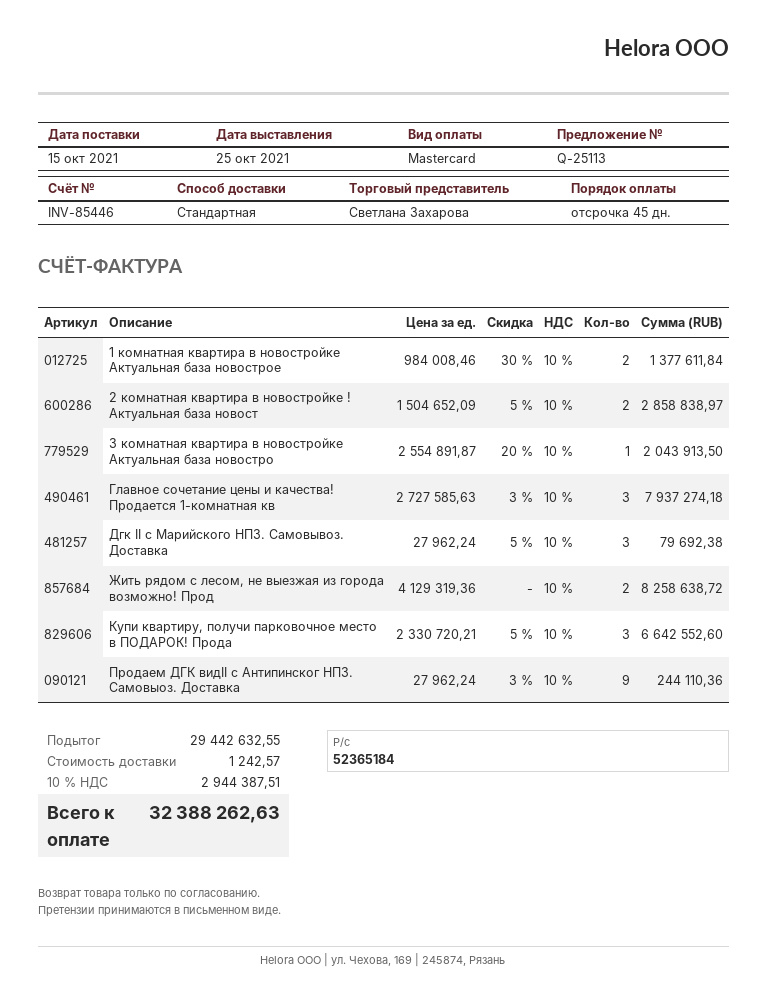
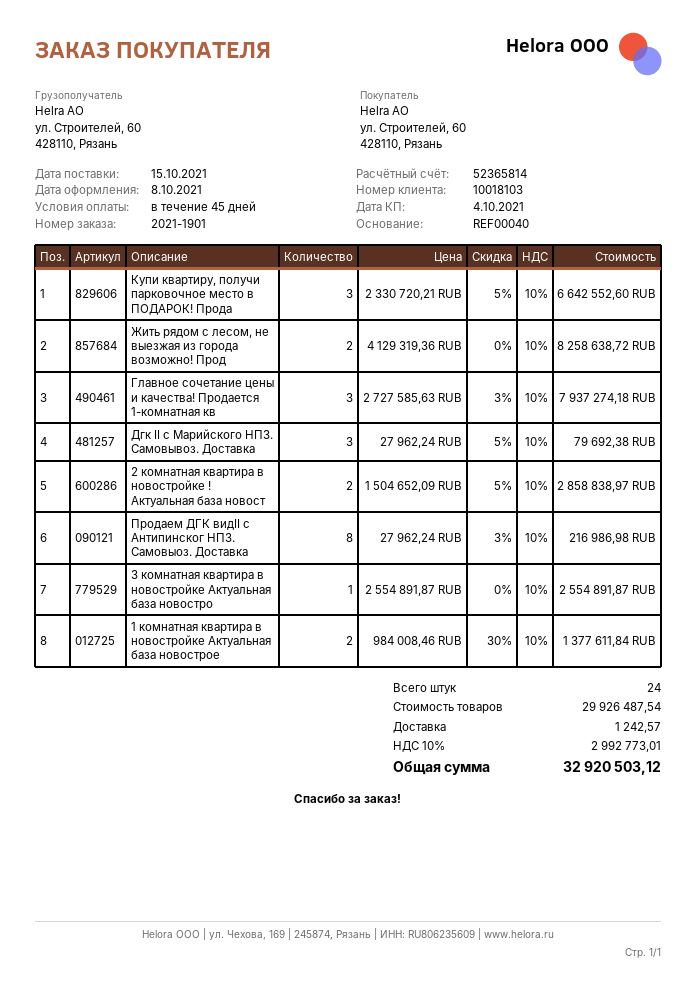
bank account: 52365184 -> 52365814
3 комнатная квартира в новостройке Актуальная база новостро: 1 x 2554891.87 - 20% = 2043913.50 -> 1 x 2554891.87 = 2554891.87
Продаем ДГК видII с Антипинског НПЗ. Самовыоз. Доставка: 9 x 27962.24 - 3% = 244110.36 -> 8 x 27962.24 - 3% = 216986.98
subtotal: 29442632.55 -> 29926487.54
tax: 10% = 2944387.51 -> 10% = 2992773.01
total: 32388262.63 -> 32920503.12

